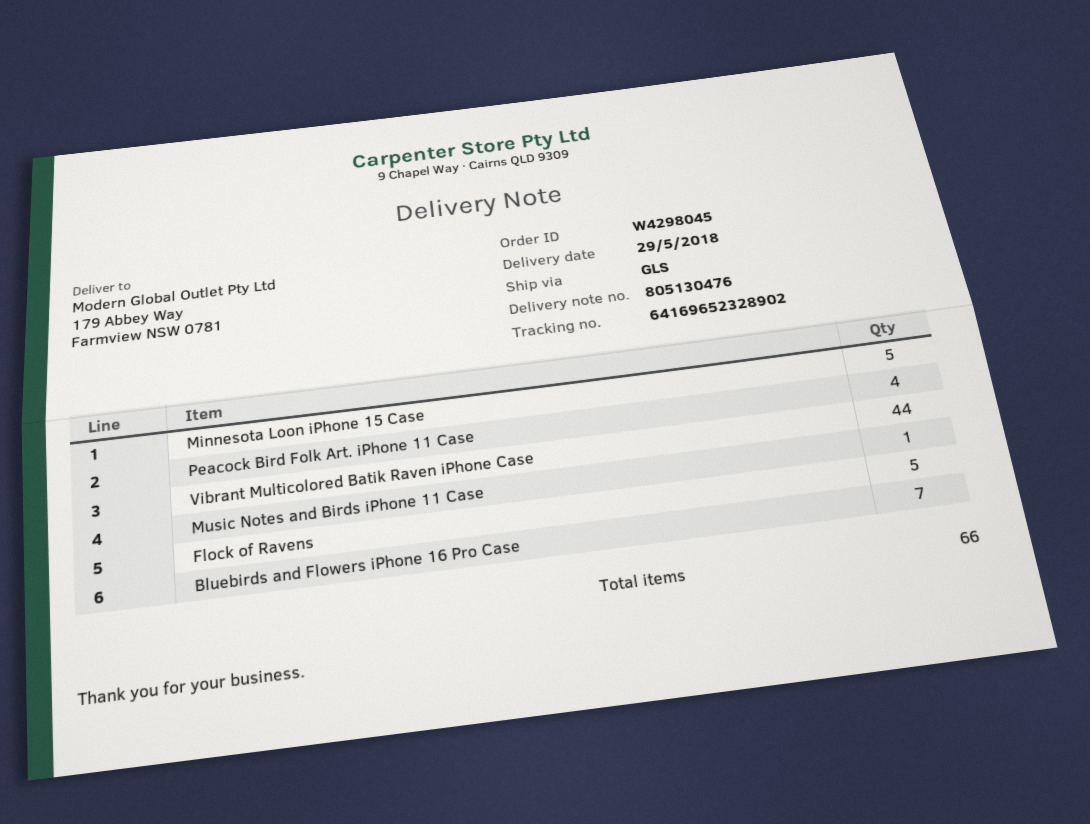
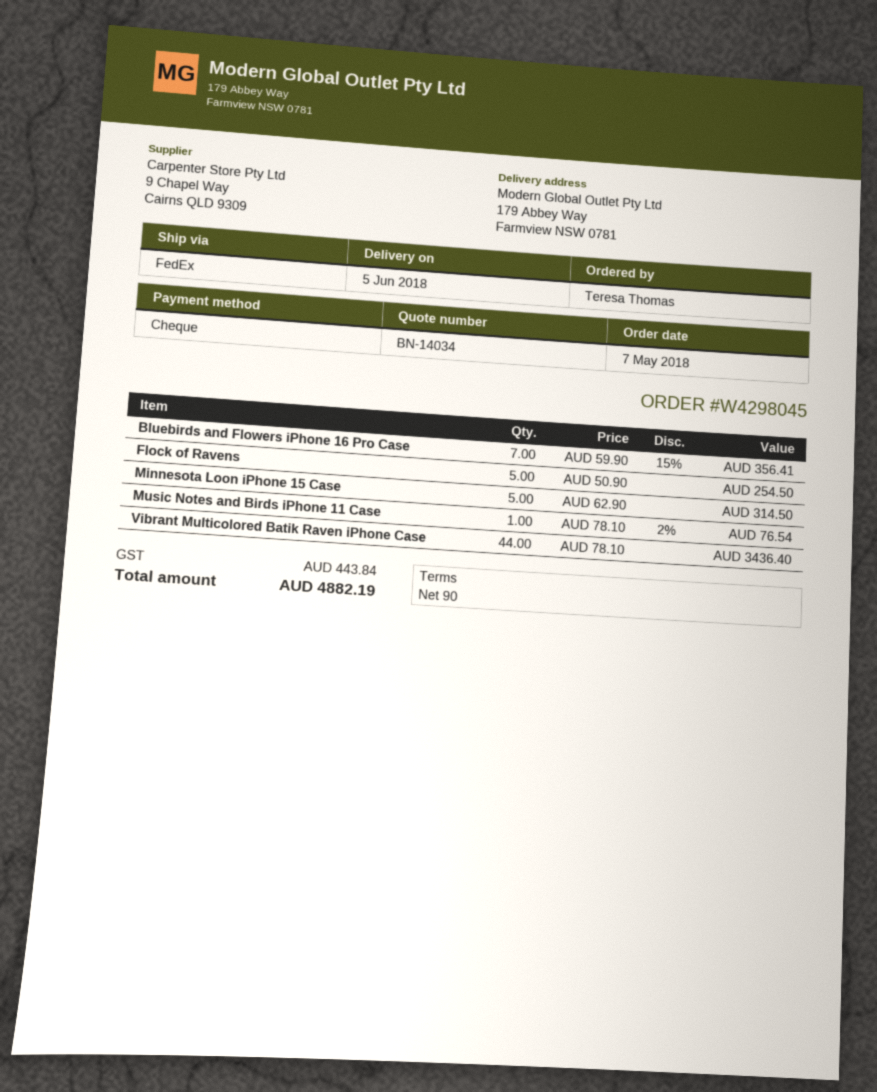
delivery date: 2018-05-29 -> 2018-06-05
shipping method: GLS -> FedEx
Peacock Bird Folk Art. iPhone 11 Case: 4 -> none

